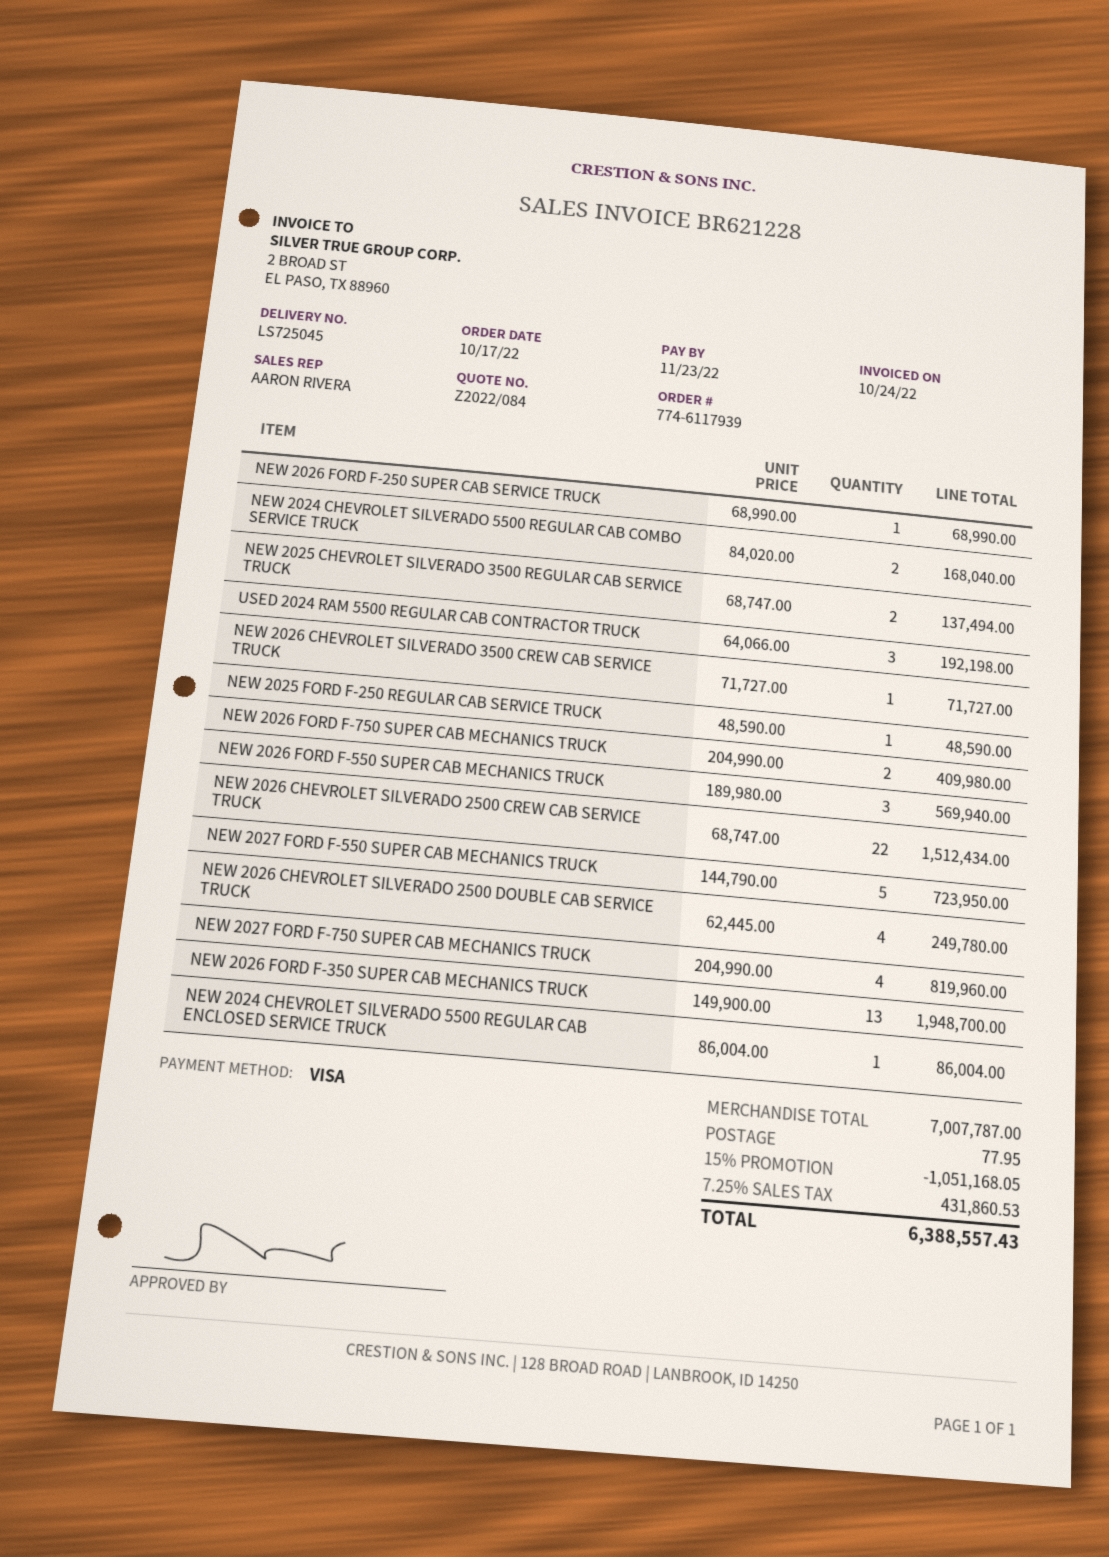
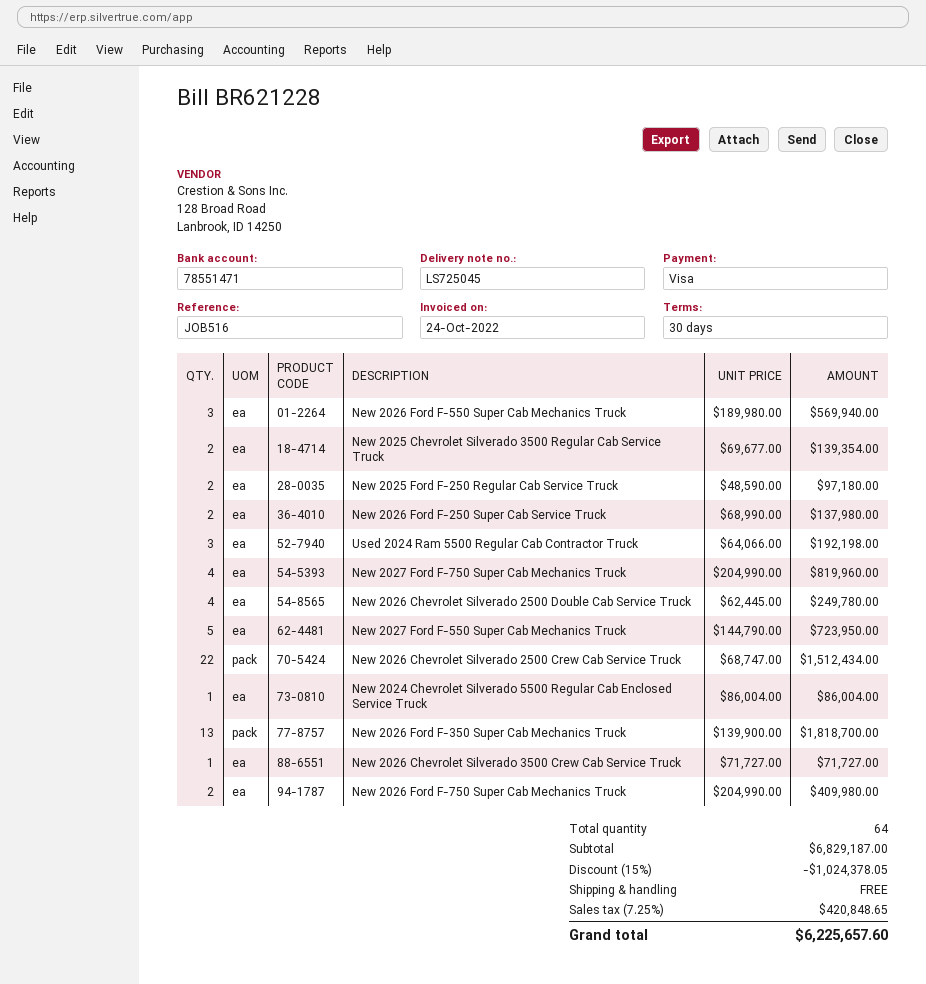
NEW 2026 FORD F-250 SUPER CAB SERVICE TRUCK: 1 x 68990.00 = 68990.00 -> 2 x 68990.00 = 137980.00
NEW 2024 CHEVROLET SILVERADO 5500 REGULAR CAB COMBO SERVICE TRUCK: 2 x 84020.00 = 168040.00 -> none
NEW 2025 CHEVROLET SILVERADO 3500 REGULAR CAB SERVICE TRUCK: 2 x 68747.00 = 137494.00 -> 2 x 69677.00 = 139354.00
NEW 2025 FORD F-250 REGULAR CAB SERVICE TRUCK: 1 x 48590.00 = 48590.00 -> 2 x 48590.00 = 97180.00
NEW 2026 FORD F-350 SUPER CAB MECHANICS TRUCK: 13 x 149900.00 = 1948700.00 -> 13 x 139900.00 = 1818700.00
subtotal: 7007787.00 -> 6829187.00
discount: 15% = 1051168.05 -> 15% = 1024378.05
shipping: 77.95 -> 0.00
tax: 7.25% = 431860.53 -> 7.25% = 420848.65
total: 6388557.43 -> 6225657.60

